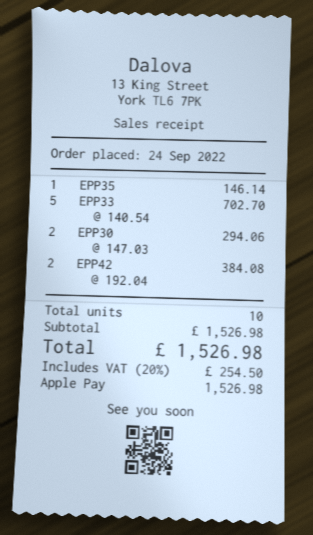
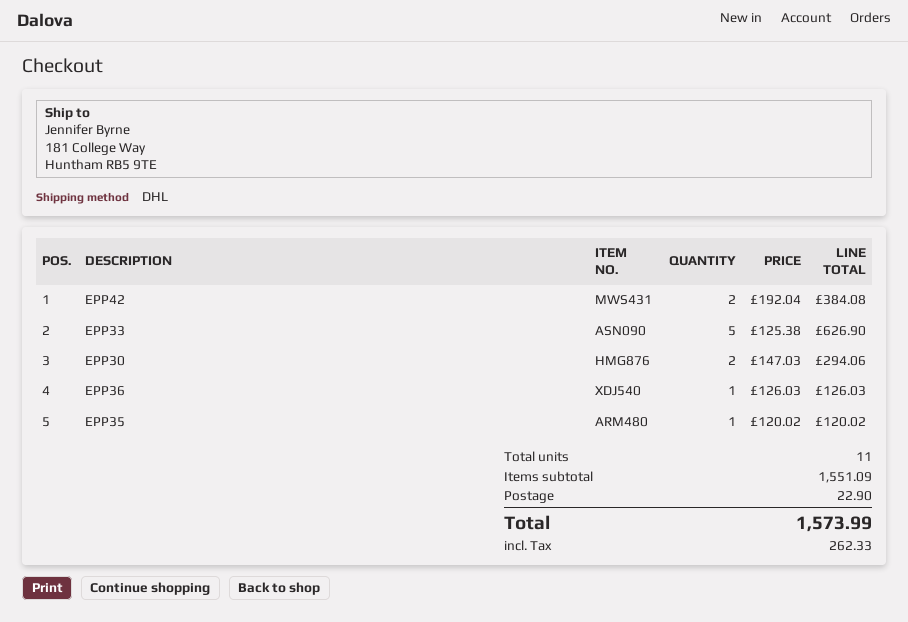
EPP35: 1 x 146.14 = 146.14 -> 1 x 120.02 = 120.02
EPP33: 5 x 140.54 = 702.70 -> 5 x 125.38 = 626.90
EPP36: none -> 1 x 126.03 = 126.03
total quantity: 10 -> 11
subtotal: 1526.98 -> 1551.09
shipping: none -> 22.90
tax: 254.50 -> 262.33
total: 1526.98 -> 1573.99

